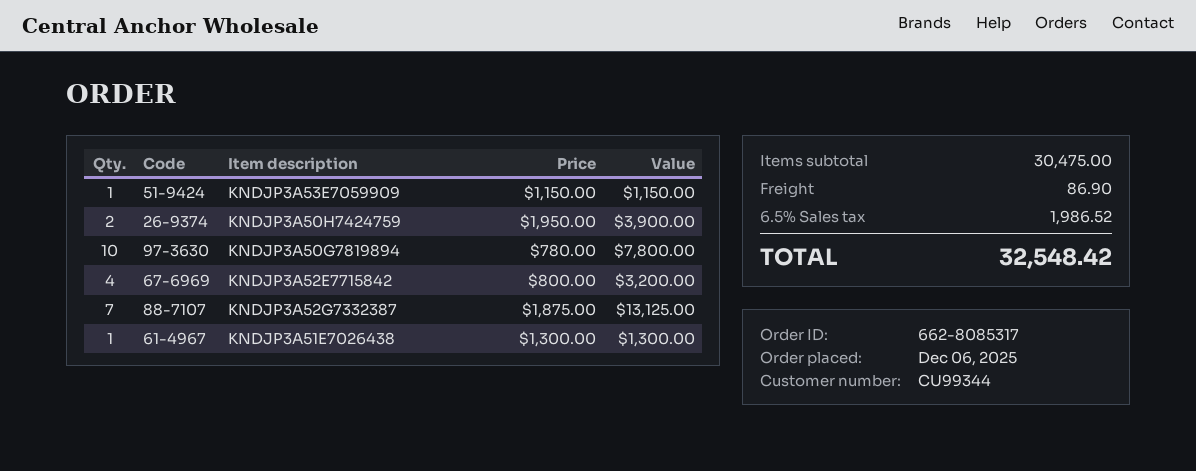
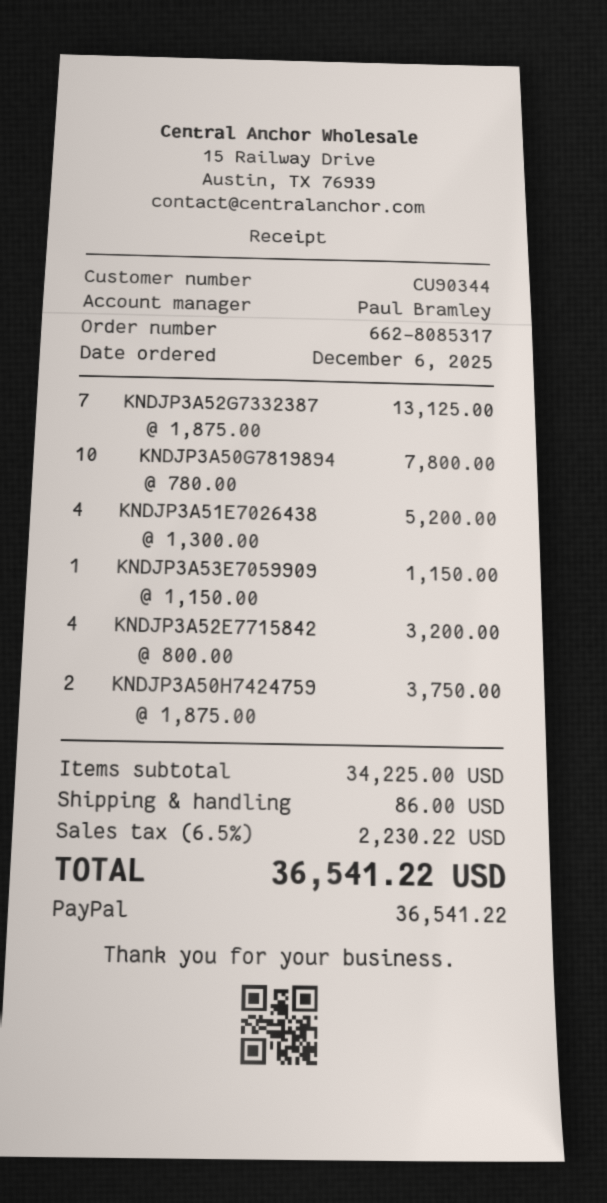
customer number: CU99344 -> CU90344
KNDJP3A50H7424759: 2 x 1950.00 = 3900.00 -> 2 x 1875.00 = 3750.00
KNDJP3A51E7026438: 1 x 1300.00 = 1300.00 -> 4 x 1300.00 = 5200.00
subtotal: 30475.00 -> 34225.00
shipping: 86.90 -> 86.00
tax: 6.5% = 1986.52 -> 6.5% = 2230.22
total: 32548.42 -> 36541.22

